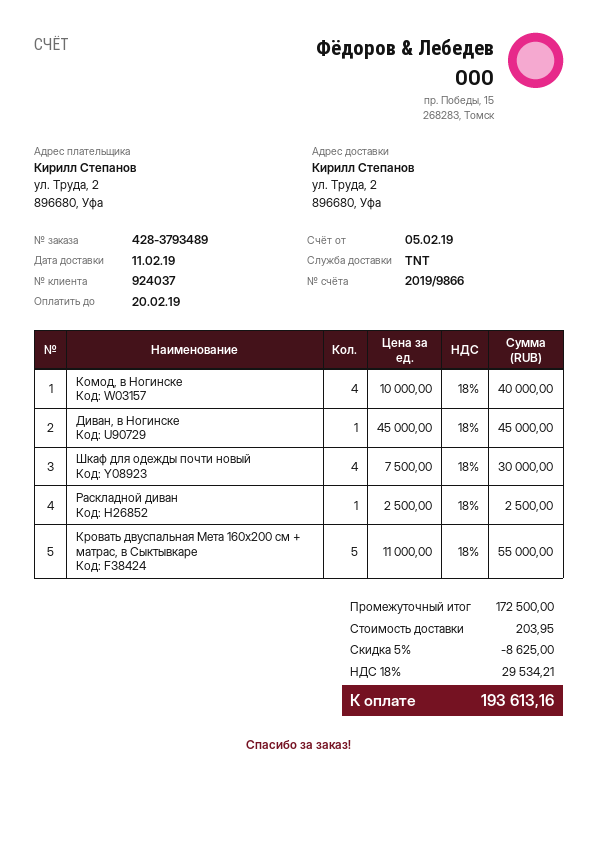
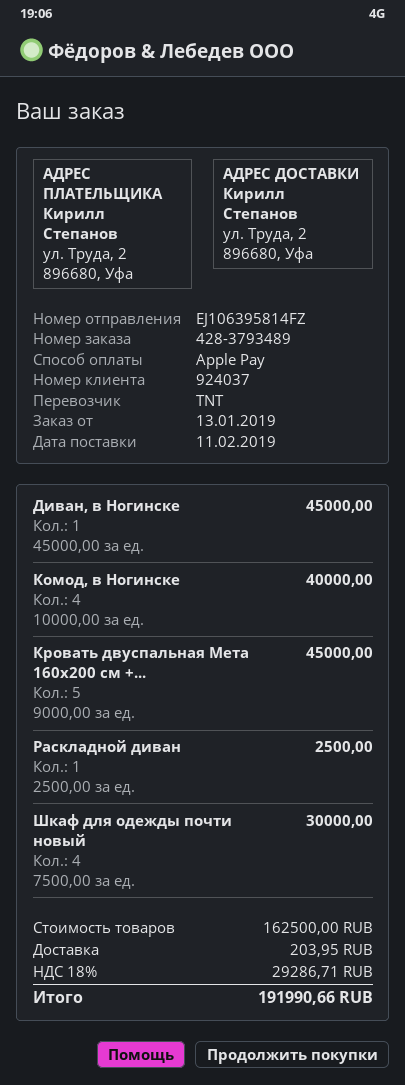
Кровать двуспальная Мета 160х200 см + матрас, в Сыктывкаре: 5 x 11000.00 = 55000.00 -> 5 x 9000.00 = 45000.00
subtotal: 172500.00 -> 162500.00
discount: 5% = 8625.00 -> none
tax: 18% = 29534.21 -> 18% = 29286.71
total: 193613.16 -> 191990.66

